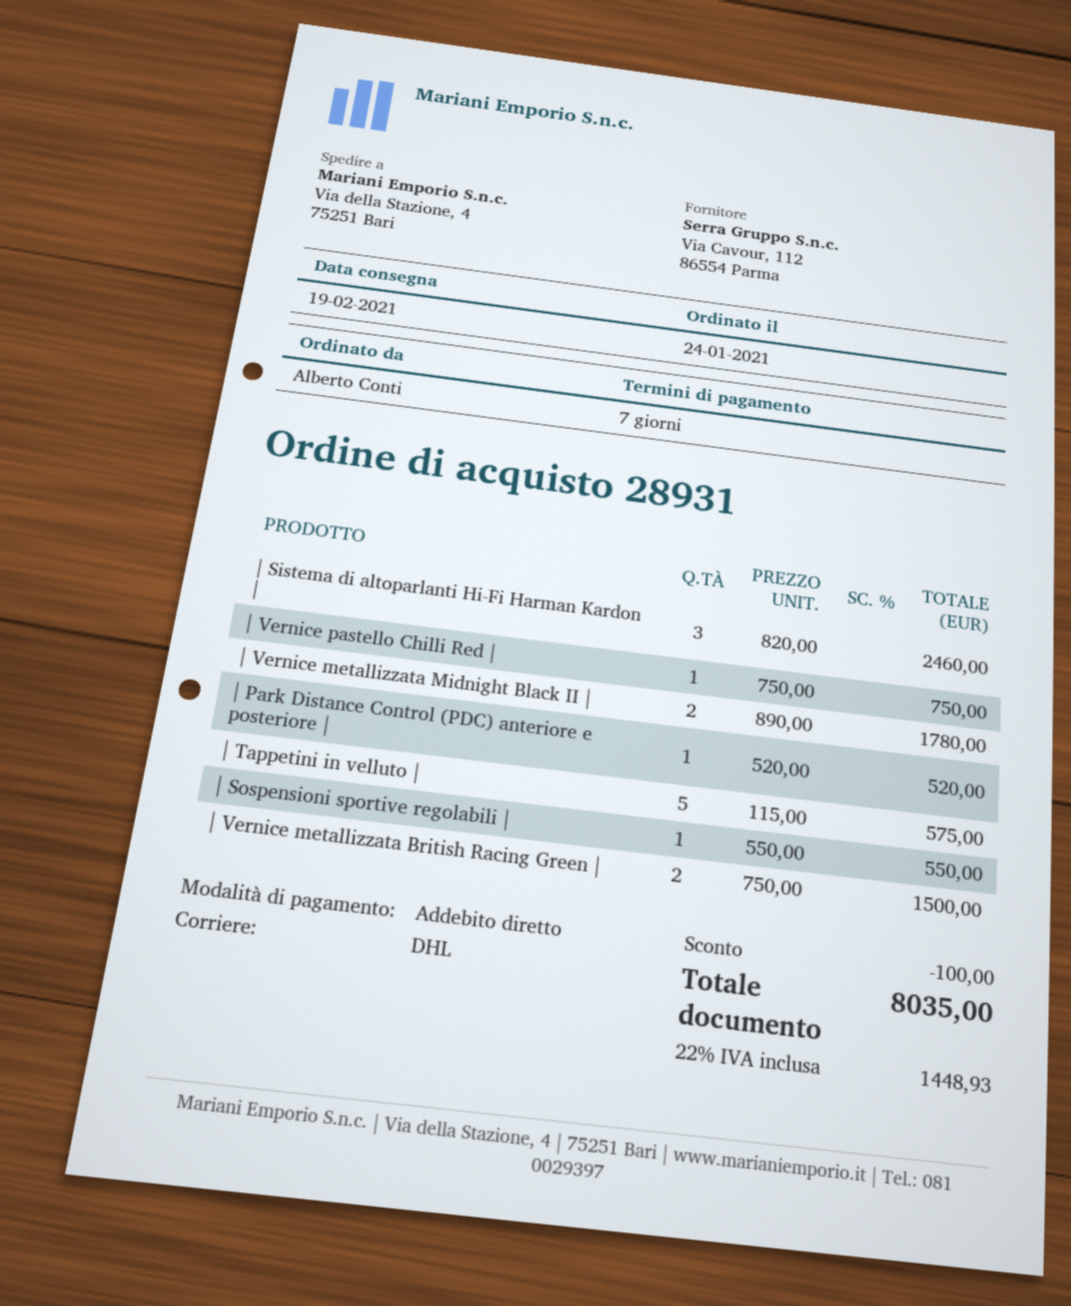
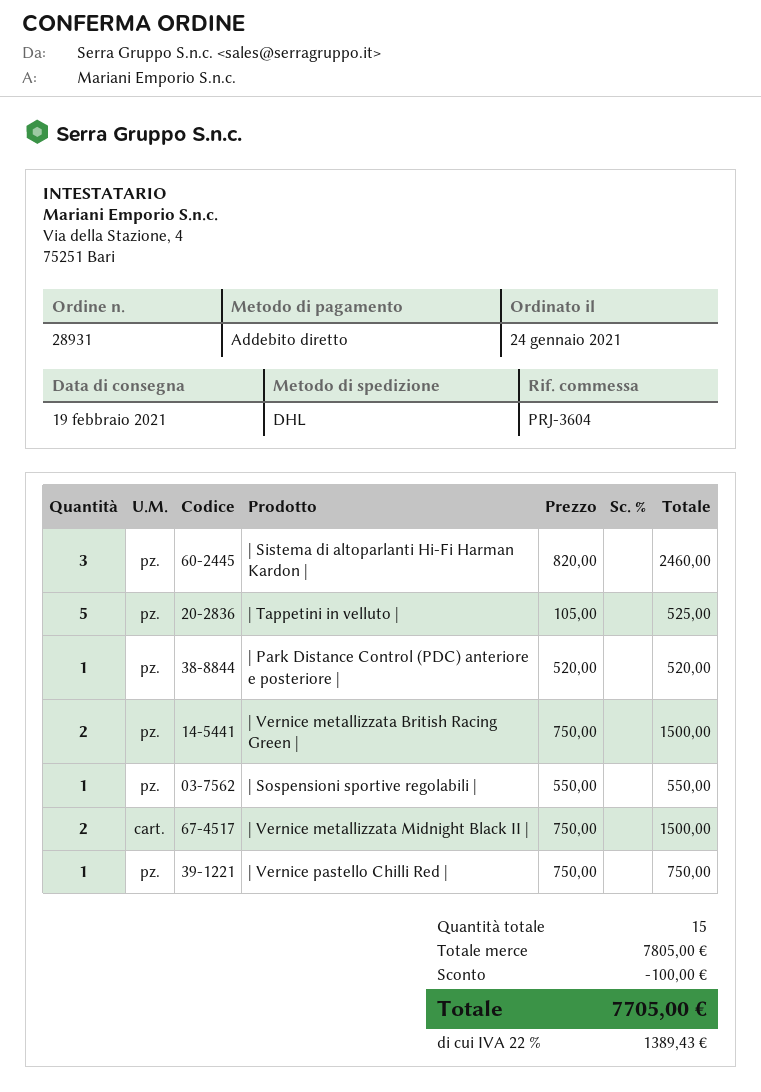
| Vernice metallizzata Midnight Black II |: 2 x 890.00 = 1780.00 -> 2 x 750.00 = 1500.00
| Tappetini in velluto |: 5 x 115.00 = 575.00 -> 5 x 105.00 = 525.00
tax: 22% = 1448.93 -> 22% = 1389.43
total: 8035.00 -> 7705.00

